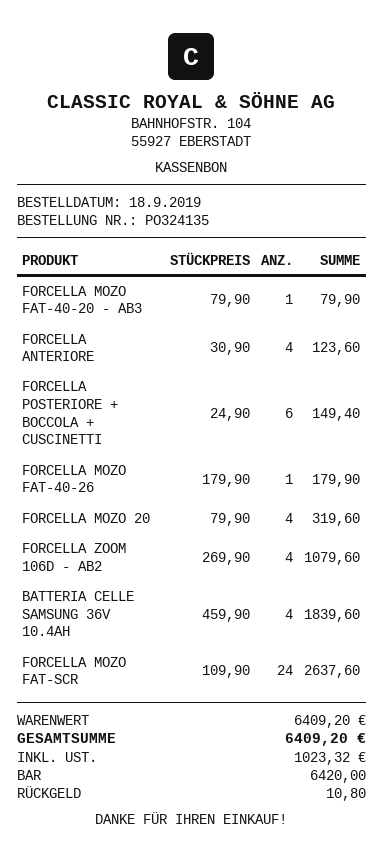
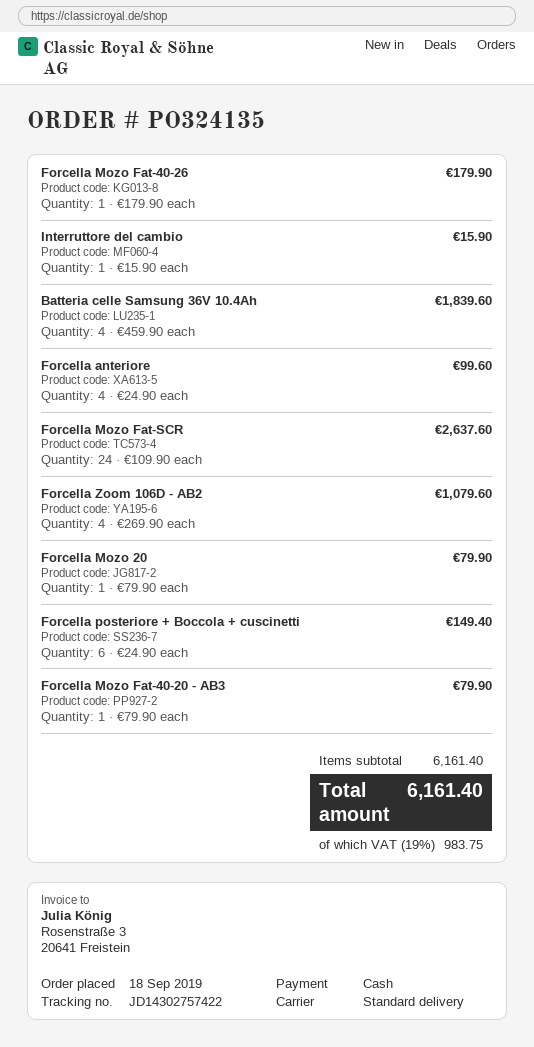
FORCELLA ANTERIORE: 4 x 30.90 = 123.60 -> 4 x 24.90 = 99.60
FORCELLA MOZO 20: 4 x 79.90 = 319.60 -> 1 x 79.90 = 79.90
Interruttore del cambio: none -> 1 x 15.90 = 15.90
subtotal: 6409.20 -> 6161.40
tax: 1023.32 -> 983.75
total: 6409.20 -> 6161.40

